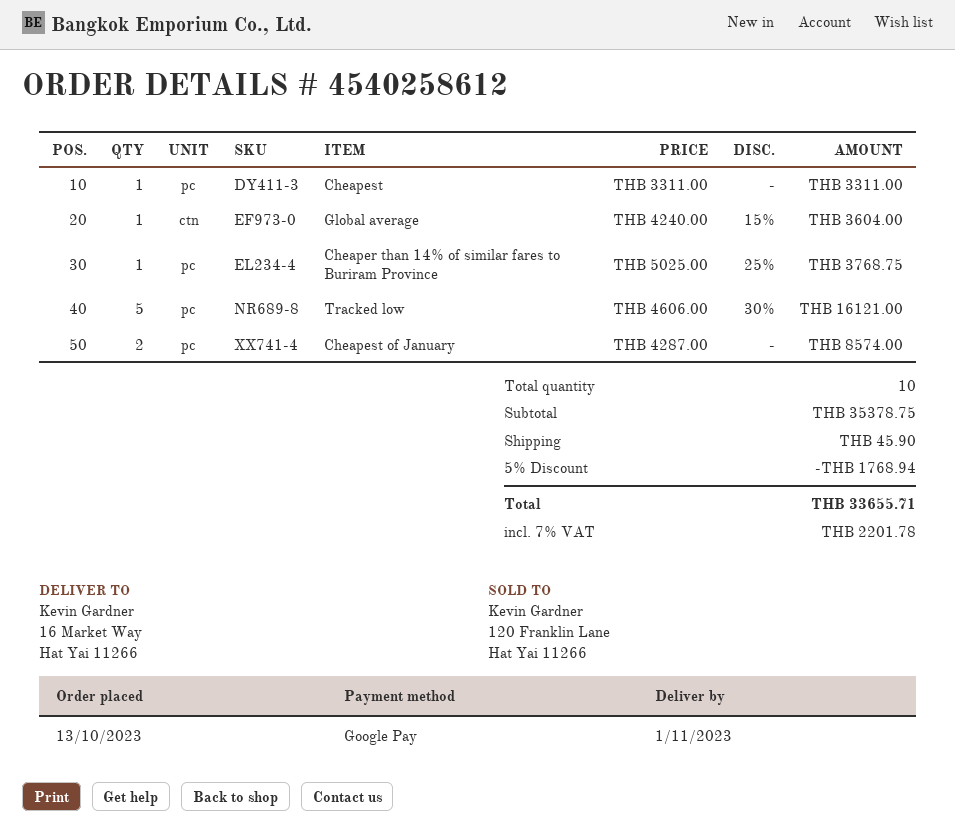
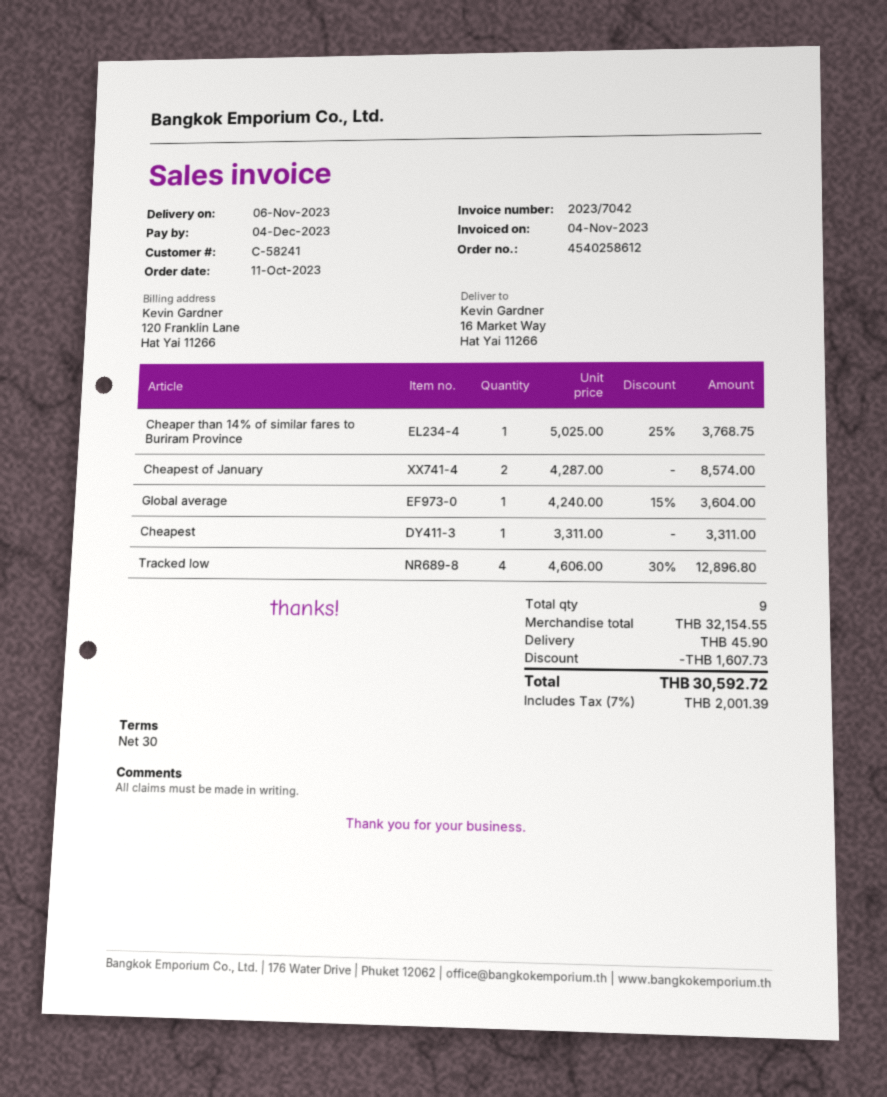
order date: 2023-10-13 -> 2023-10-11
delivery date: 2023-11-01 -> 2023-11-06
Tracked low: 5 x 4606.00 - 30% = 16121.00 -> 4 x 4606.00 - 30% = 12896.80
total quantity: 10 -> 9
subtotal: 35378.75 -> 32154.55
discount: 1768.94 -> 1607.73
tax: 7% = 2201.78 -> 7% = 2001.39
total: 33655.71 -> 30592.72

